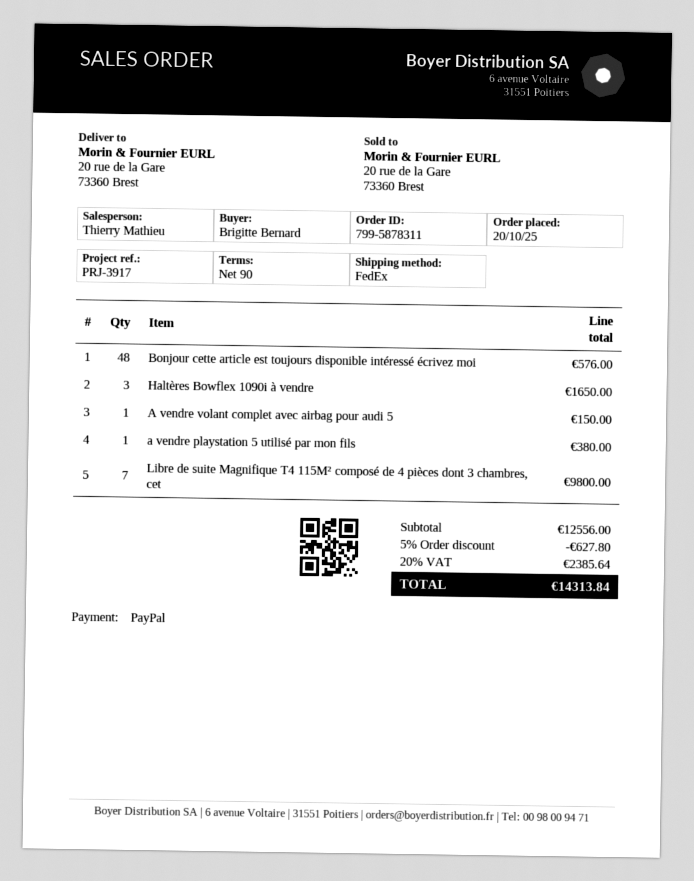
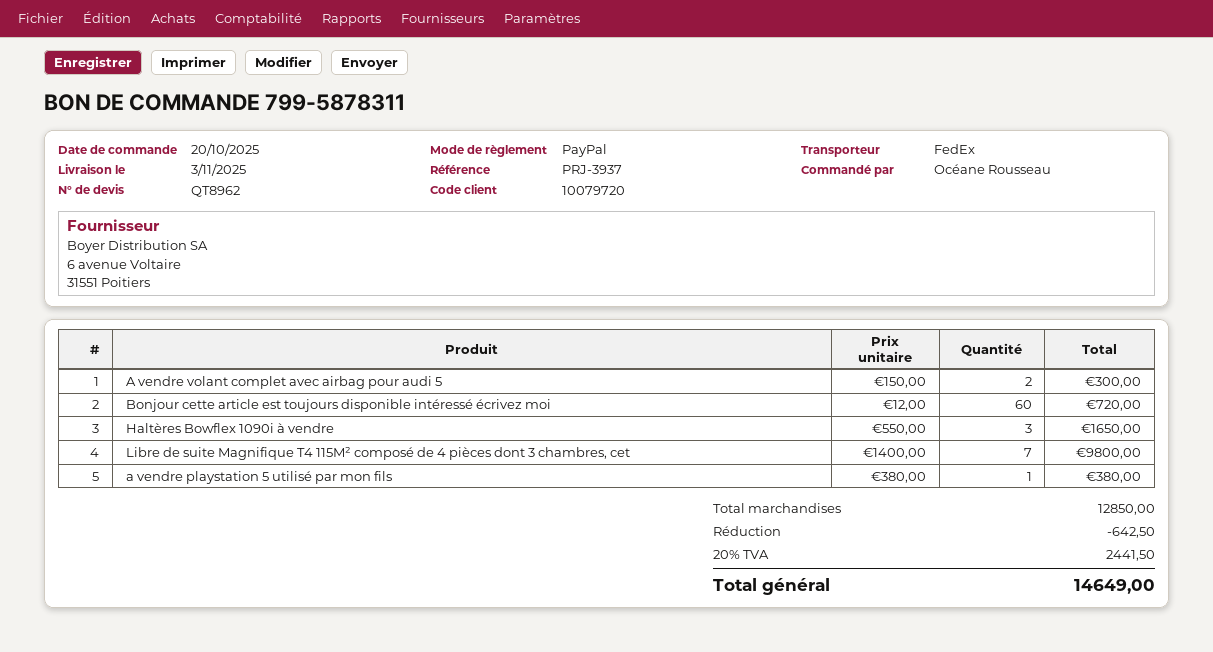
reference: PRJ-3917 -> PRJ-3937
ordered by: Brigitte Bernard -> Océane Rousseau
Bonjour cette article est toujours disponible intéressé écrivez moi: 48 for 576.00 -> 60 for 720.00
A vendre volant complet avec airbag pour audi 5: 1 for 150.00 -> 2 for 300.00
subtotal: 12556.00 -> 12850.00
discount: 627.80 -> 642.50
tax: 20% = 2385.64 -> 20% = 2441.50
total: 14313.84 -> 14649.00

